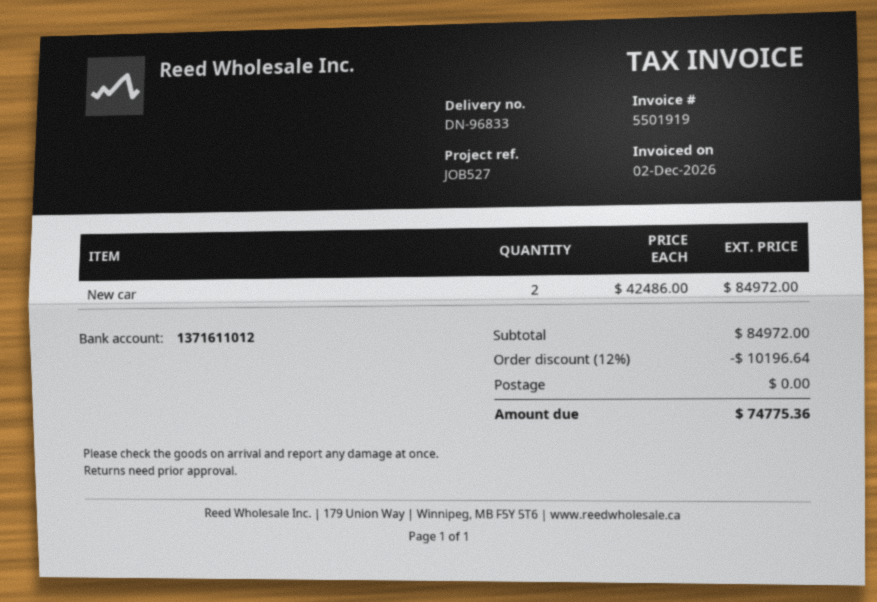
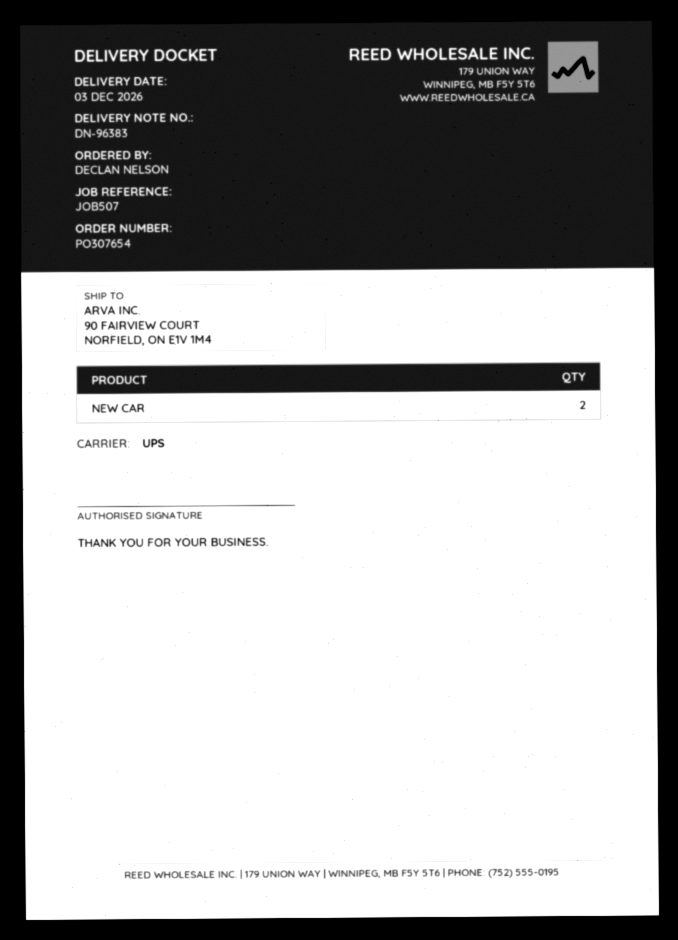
delivery note number: DN-96833 -> DN-96383
reference: JOB527 -> JOB507

